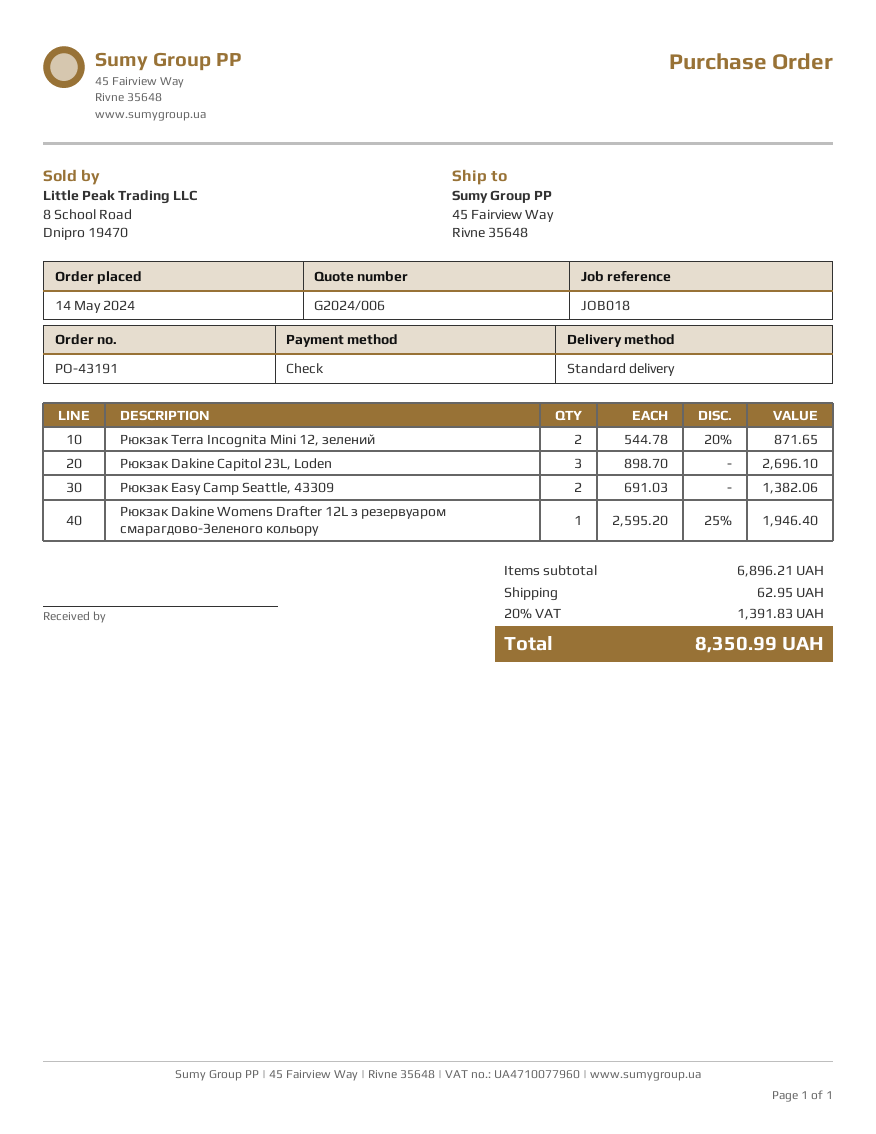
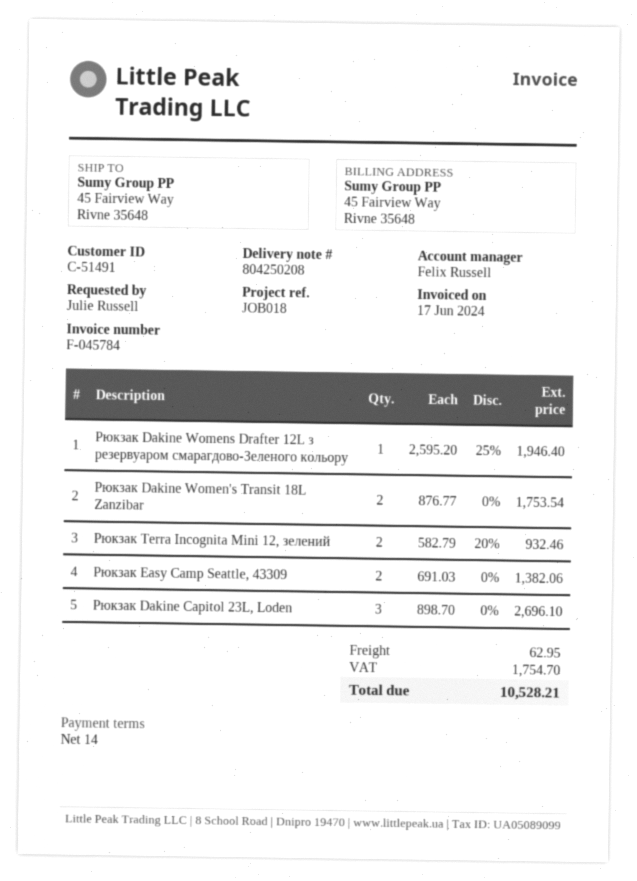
Рюкзак Terra Incognita Mini 12, зелений: 2 x 544.78 - 20% = 871.65 -> 2 x 582.79 - 20% = 932.46
Рюкзак Dakine Women's Transit 18L Zanzibar: none -> 2 x 876.77 = 1753.54
tax: 1391.83 -> 1754.70
total: 8350.99 -> 10528.21

